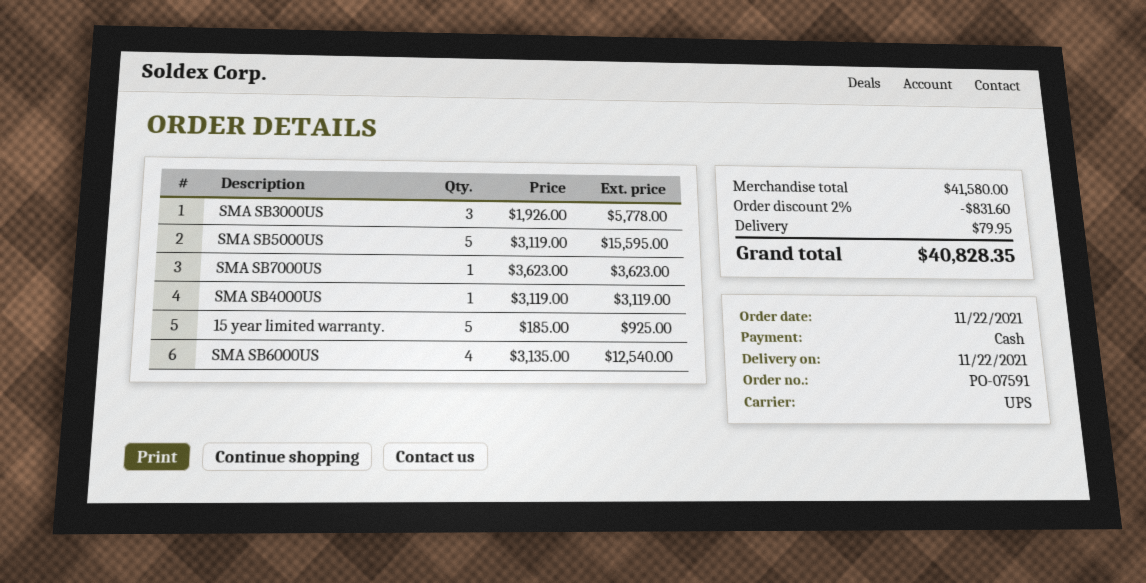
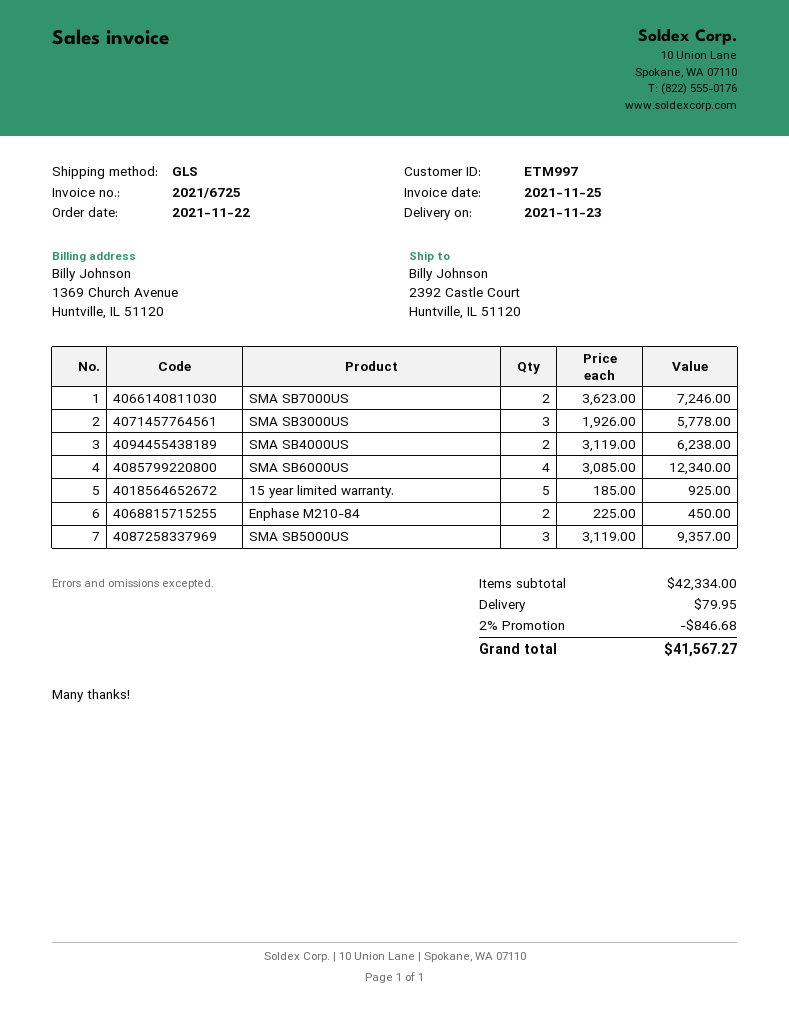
delivery date: 2021-11-22 -> 2021-11-23
shipping method: UPS -> GLS
SMA SB5000US: 5 x 3119.00 = 15595.00 -> 3 x 3119.00 = 9357.00
SMA SB7000US: 1 x 3623.00 = 3623.00 -> 2 x 3623.00 = 7246.00
SMA SB4000US: 1 x 3119.00 = 3119.00 -> 2 x 3119.00 = 6238.00
SMA SB6000US: 4 x 3135.00 = 12540.00 -> 4 x 3085.00 = 12340.00
Enphase M210-84: none -> 2 x 225.00 = 450.00
subtotal: 41580.00 -> 42334.00
discount: 2% = 831.60 -> 2% = 846.68
total: 40828.35 -> 41567.27

